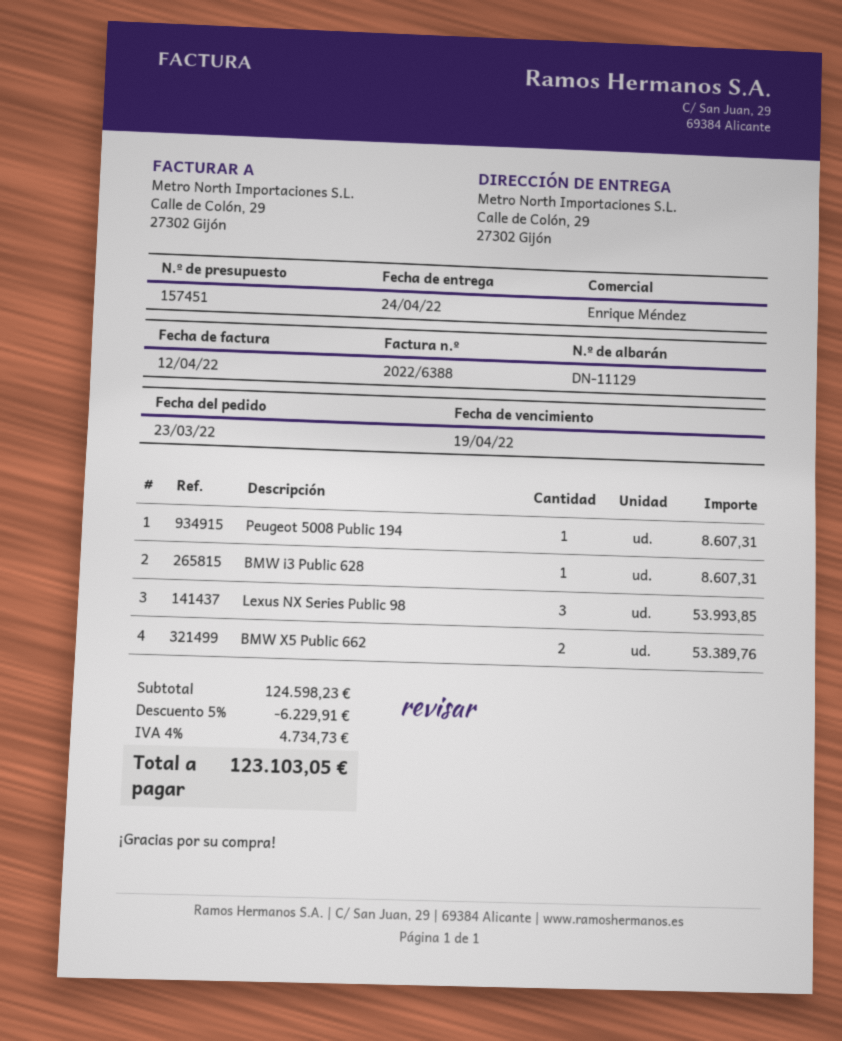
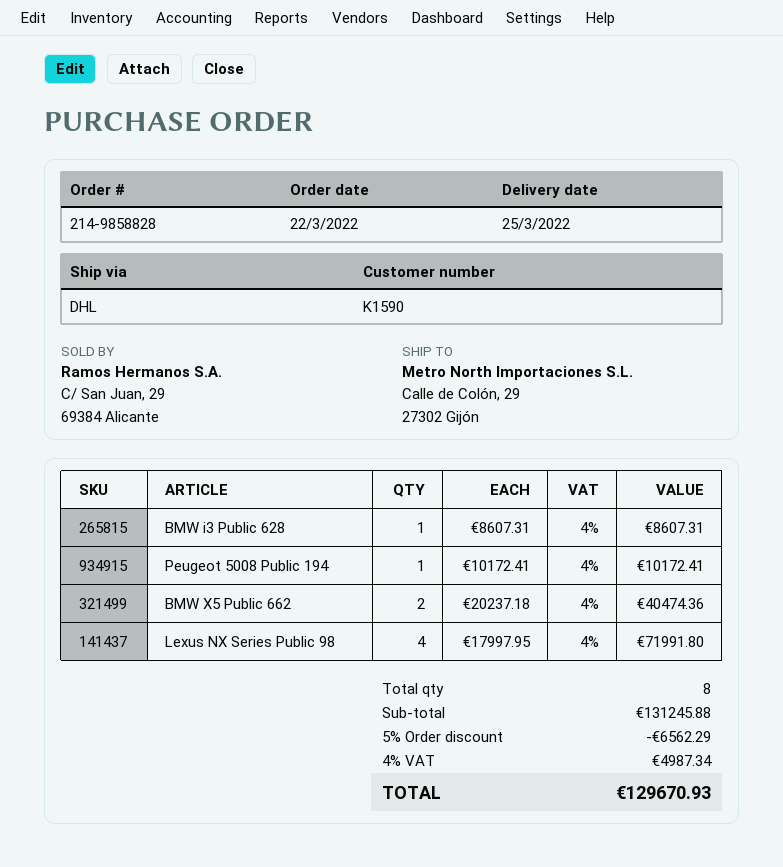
order date: 2022-03-23 -> 2022-03-22
delivery date: 2022-04-24 -> 2022-03-25
Peugeot 5008 Public 194: 1 for 8607.31 -> 1 for 10172.41
Lexus NX Series Public 98: 3 for 53993.85 -> 4 for 71991.80
BMW X5 Public 662: 2 for 53389.76 -> 2 for 40474.36
subtotal: 124598.23 -> 131245.88
discount: 5% = 6229.91 -> 5% = 6562.29
tax: 4% = 4734.73 -> 4% = 4987.34
total: 123103.05 -> 129670.93

